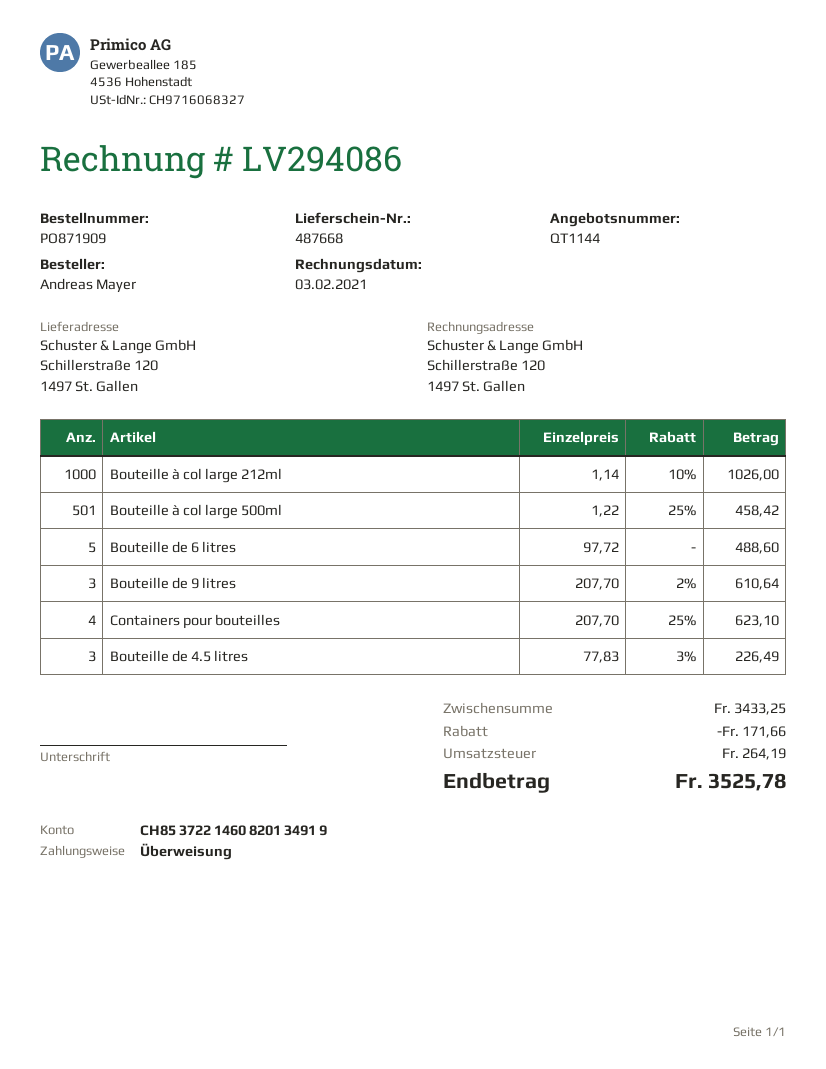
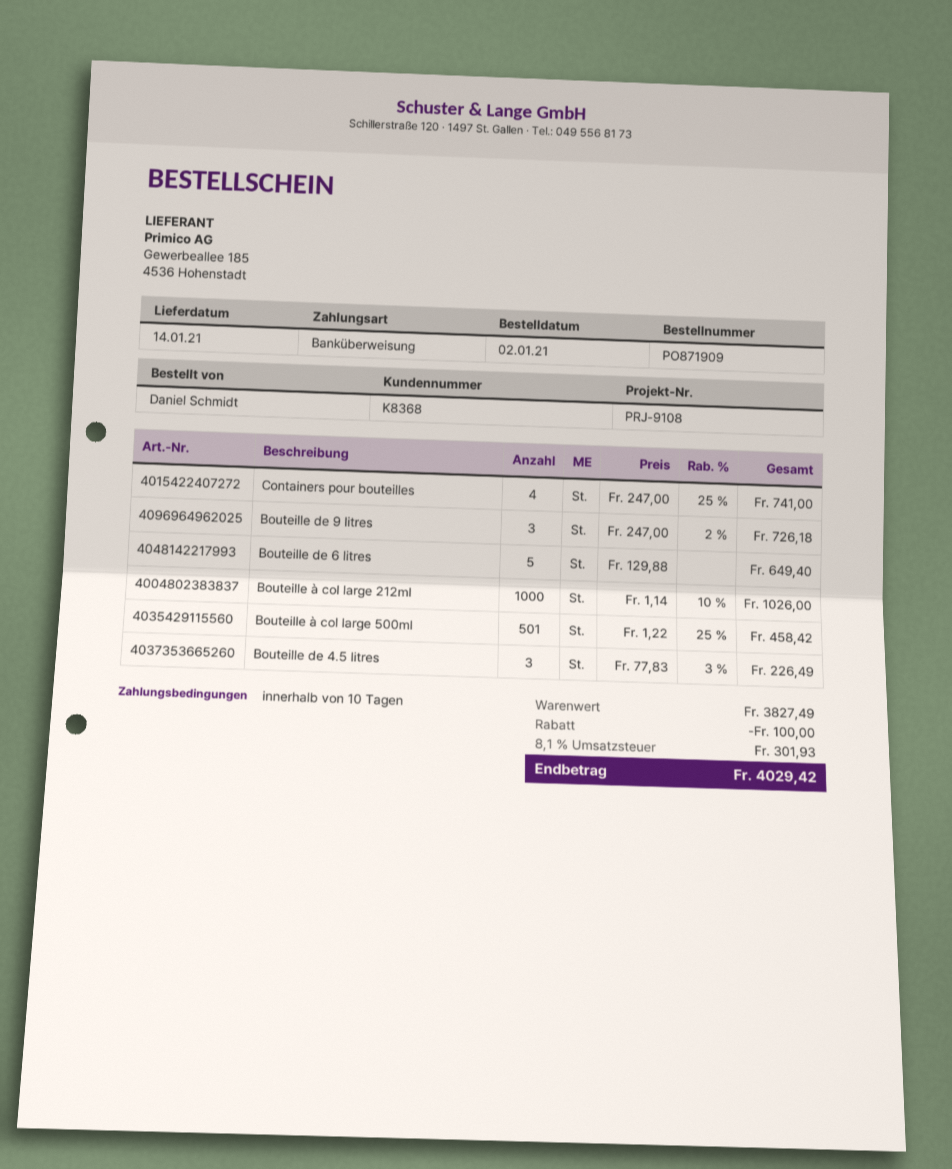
ordered by: Andreas Mayer -> Daniel Schmidt
Bouteille de 6 litres: 5 x 97.72 = 488.60 -> 5 x 129.88 = 649.40
Bouteille de 9 litres: 3 x 207.70 - 2% = 610.64 -> 3 x 247.00 - 2% = 726.18
Containers pour bouteilles: 4 x 207.70 - 25% = 623.10 -> 4 x 247.00 - 25% = 741.00
subtotal: 3433.25 -> 3827.49
discount: 171.66 -> 100.00
tax: 264.19 -> 301.93
total: 3525.78 -> 4029.42

